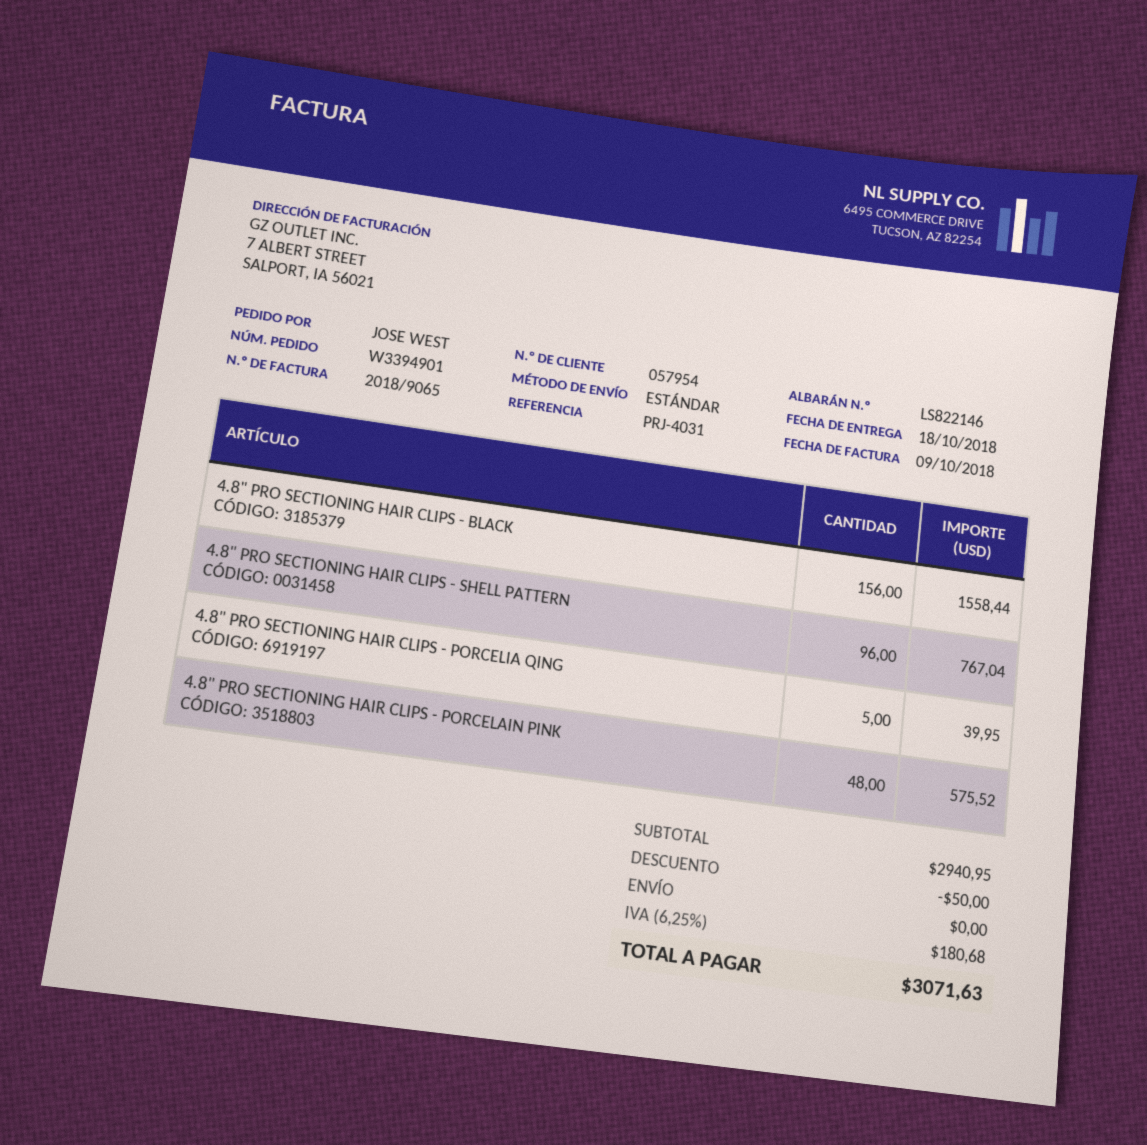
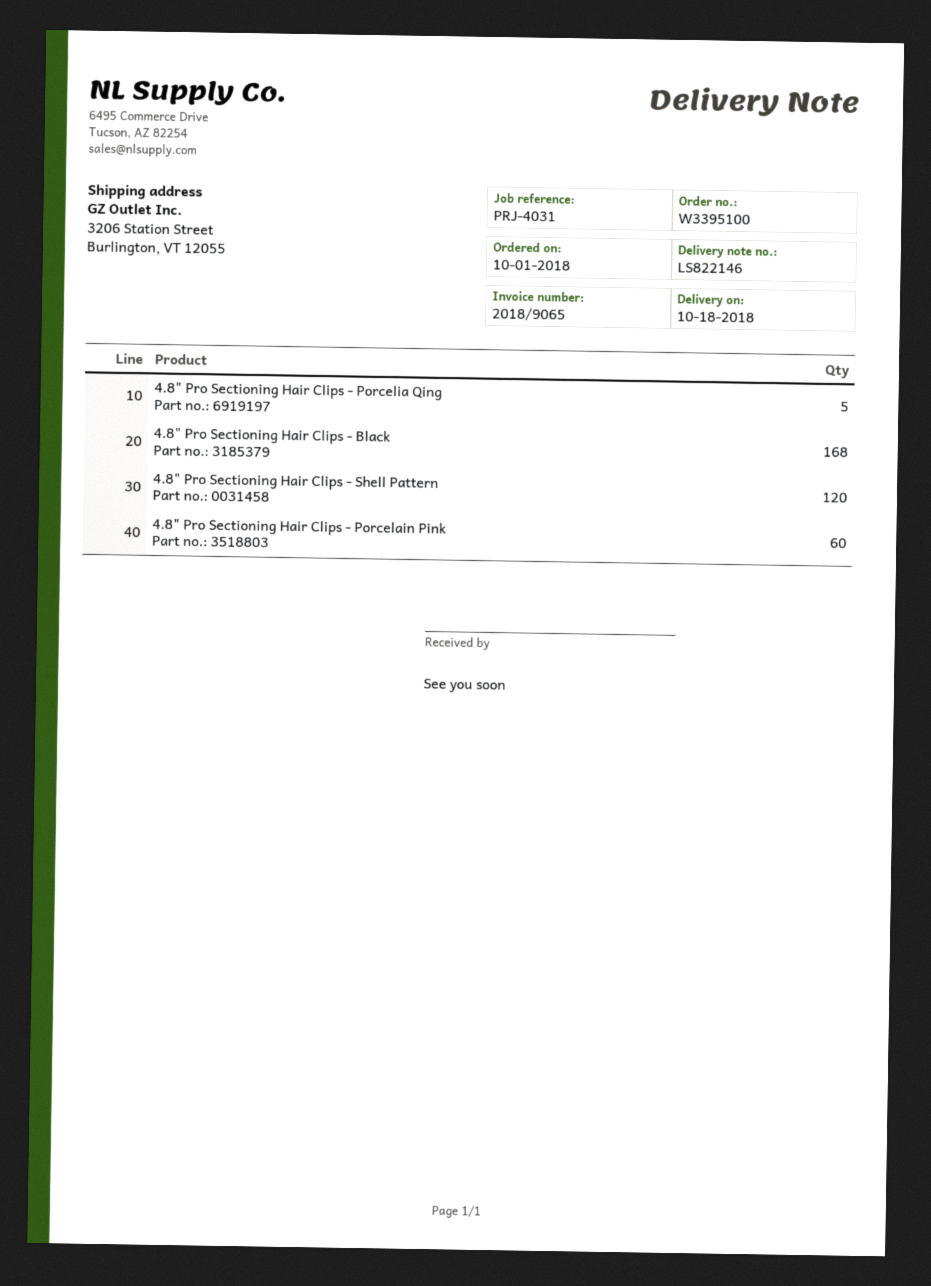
order number: W3394901 -> W3395100
4.8" PRO SECTIONING HAIR CLIPS - BLACK: 156 -> 168
4.8" PRO SECTIONING HAIR CLIPS - SHELL PATTERN: 96 -> 120
4.8" PRO SECTIONING HAIR CLIPS - PORCELAIN PINK: 48 -> 60

